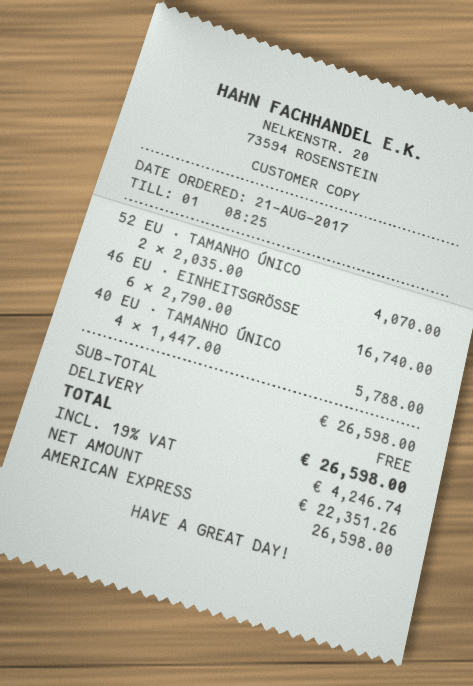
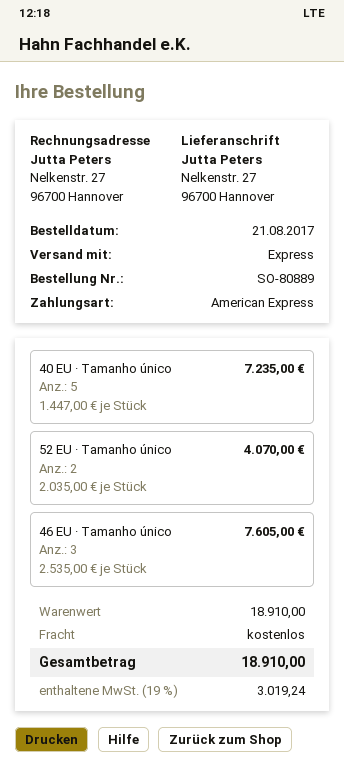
46 EU · EINHEITSGRÖSSE: 6 x 2790.00 = 16740.00 -> none
40 EU · TAMANHO ÚNICO: 4 x 1447.00 = 5788.00 -> 5 x 1447.00 = 7235.00
46 EU · Tamanho único: none -> 3 x 2535.00 = 7605.00
subtotal: 26598.00 -> 18910.00
tax: 19% = 4246.74 -> 19% = 3019.24
total: 26598.00 -> 18910.00

